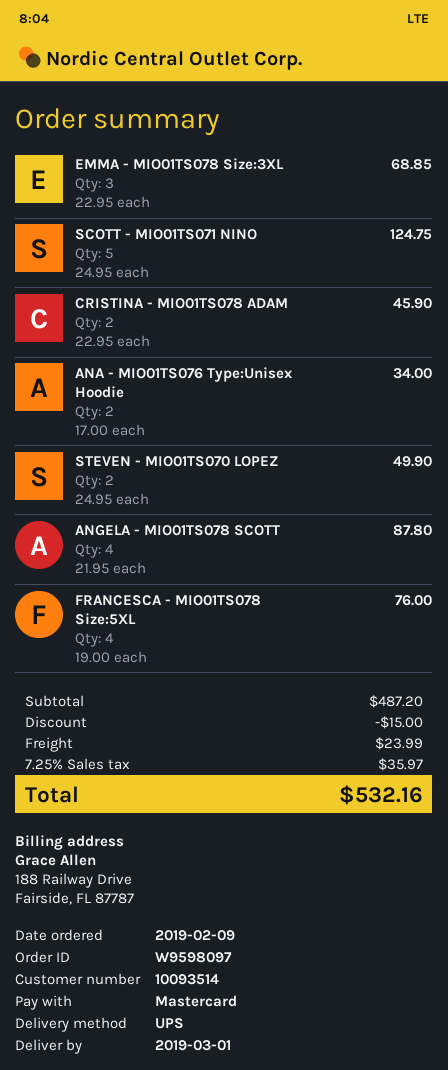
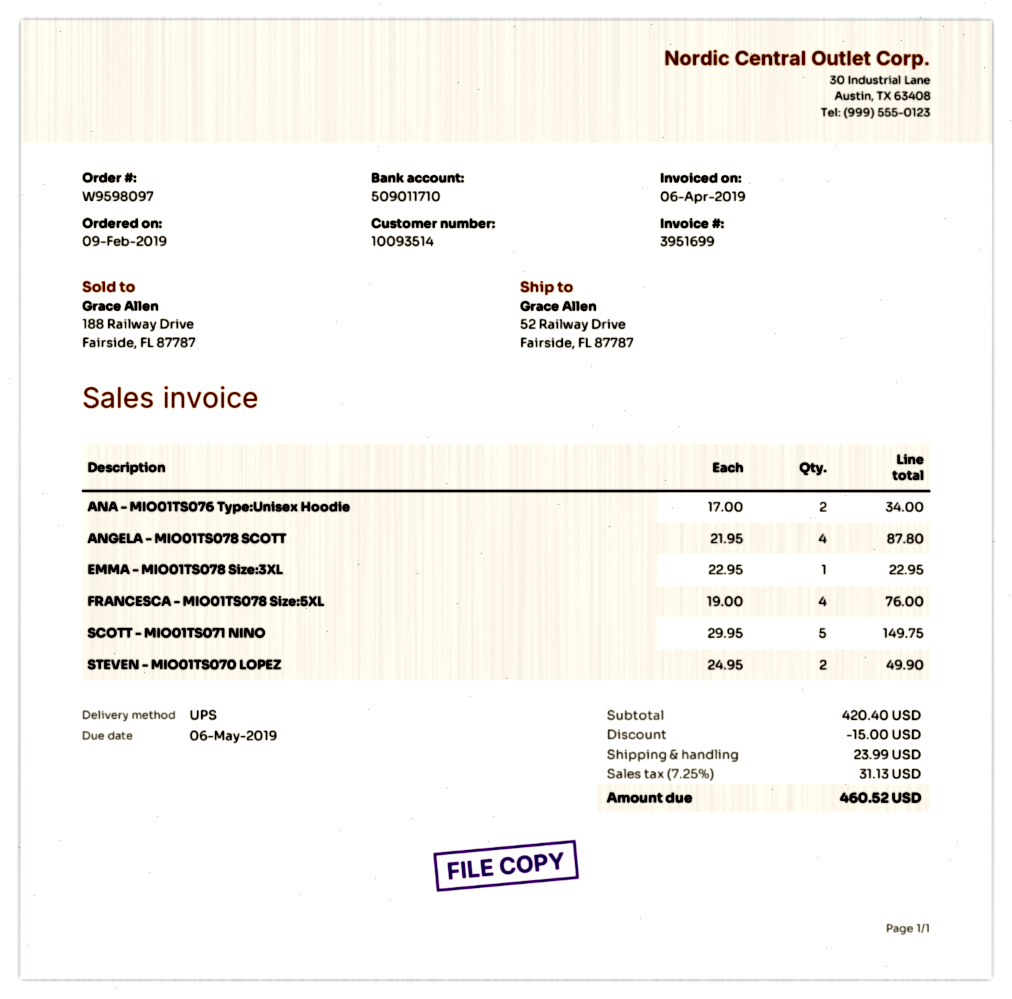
EMMA - MIO01TS078 Size:3XL: 3 x 22.95 = 68.85 -> 1 x 22.95 = 22.95
SCOTT - MIO01TS071 NINO: 5 x 24.95 = 124.75 -> 5 x 29.95 = 149.75
CRISTINA - MIO01TS078 ADAM: 2 x 22.95 = 45.90 -> none
subtotal: 487.20 -> 420.40
tax: 7.25% = 35.97 -> 7.25% = 31.13
total: 532.16 -> 460.52

